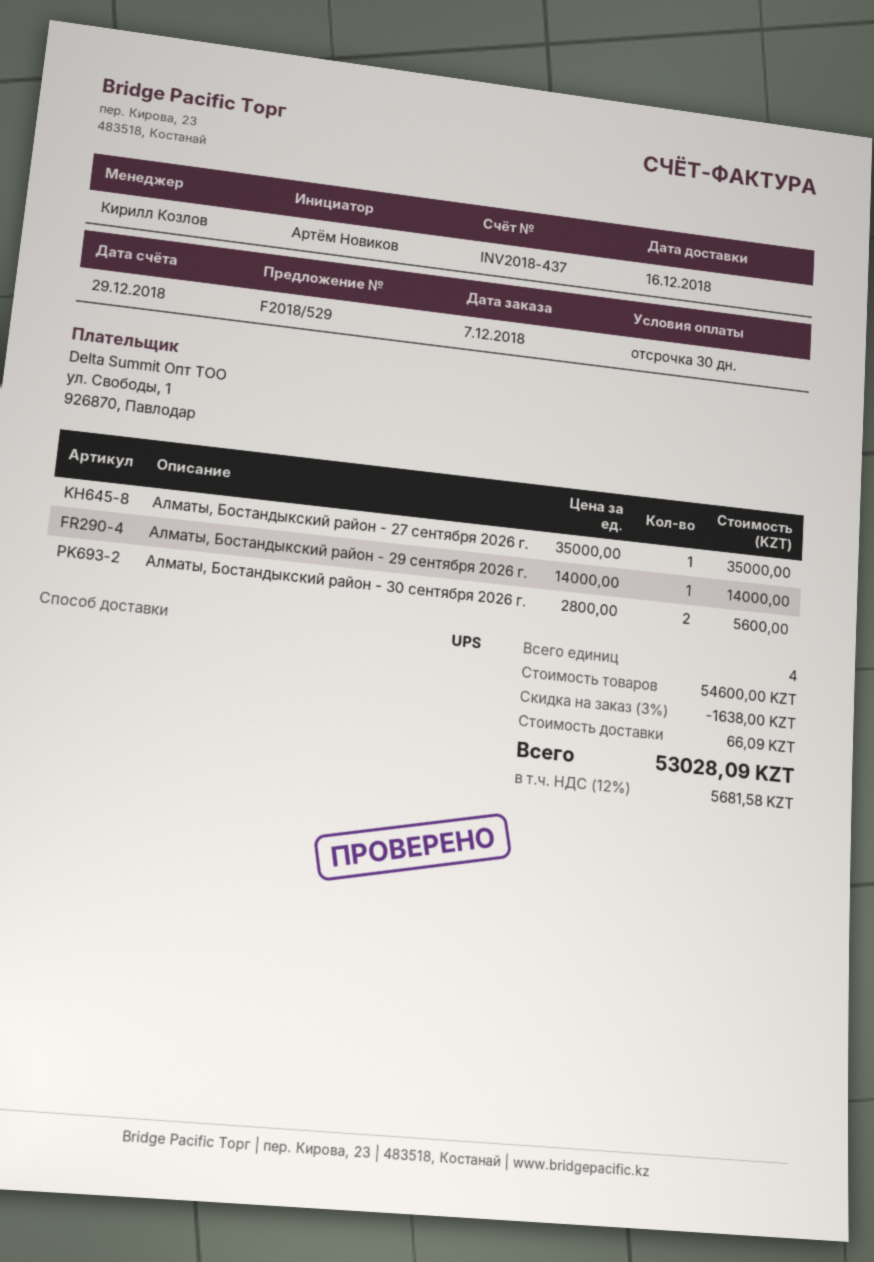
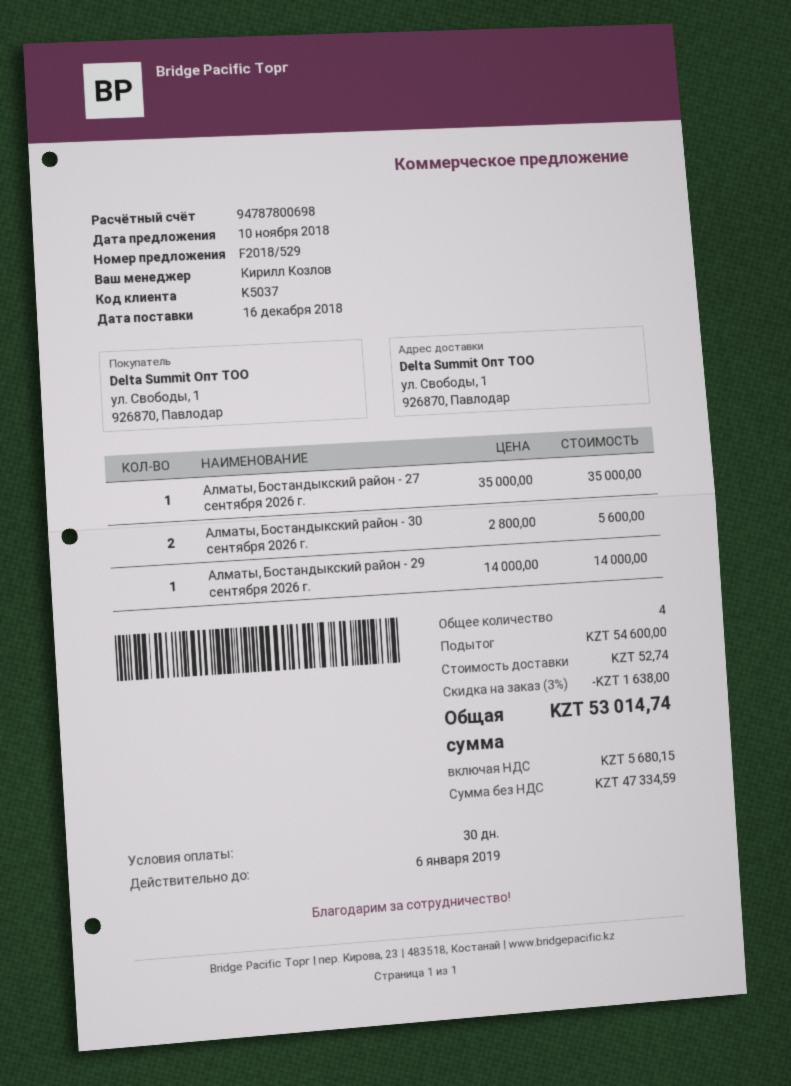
shipping: 66.09 -> 52.74
tax: 5681.58 -> 5680.15
total: 53028.09 -> 53014.74

